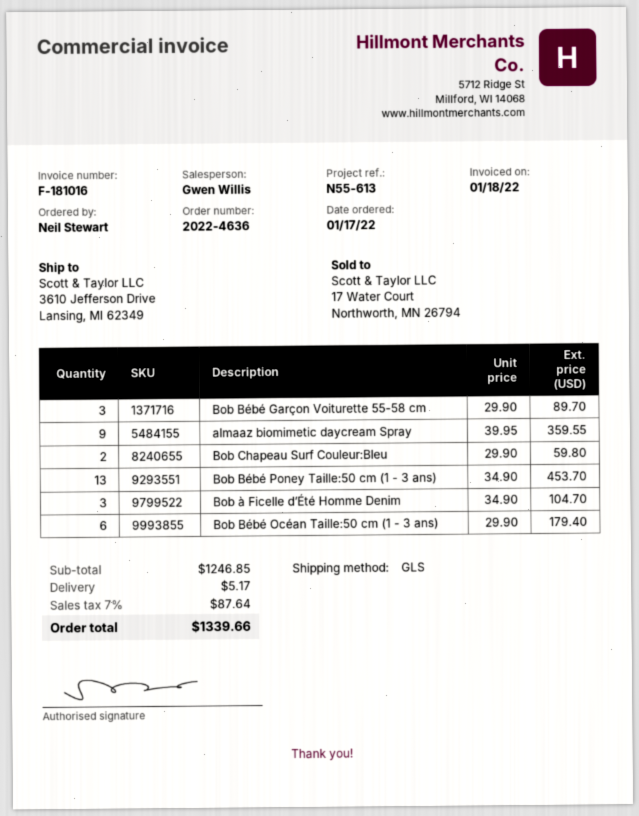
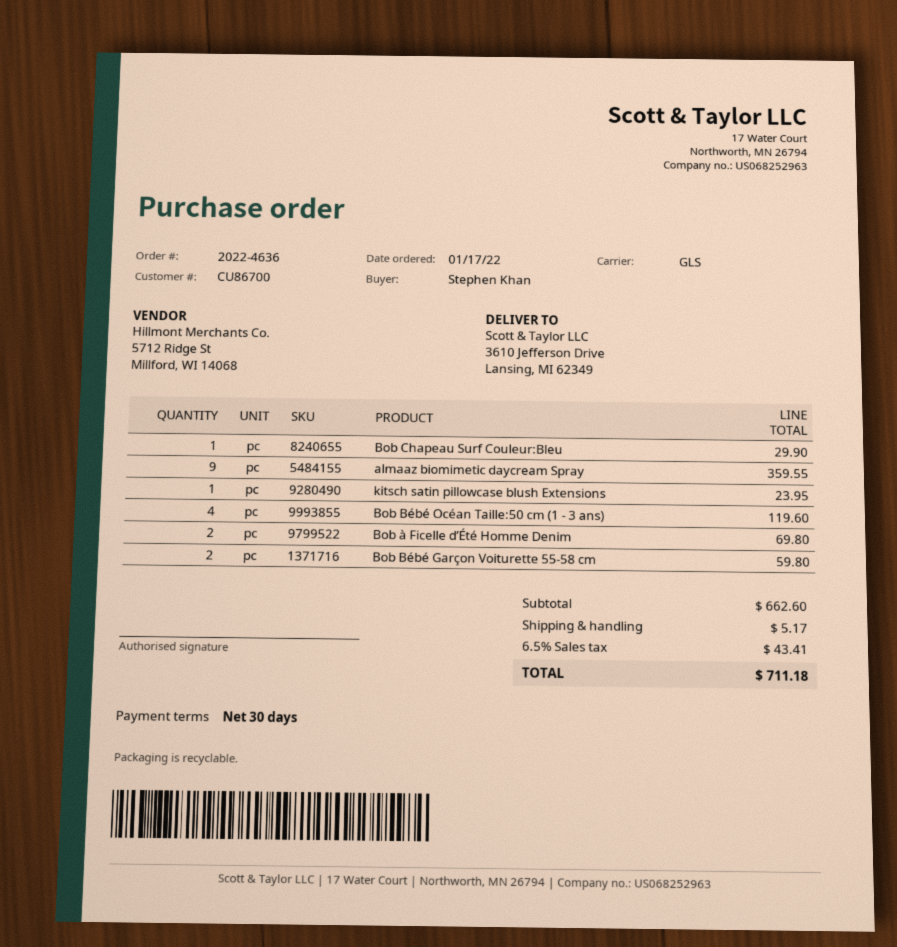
ordered by: Neil Stewart -> Stephen Khan
Bob Bébé Garçon Voiturette 55-58 cm: 3 for 89.70 -> 2 for 59.80
Bob Chapeau Surf Couleur:Bleu: 2 for 59.80 -> 1 for 29.90
Bob Bébé Poney Taille:50 cm (1 - 3 ans): 13 for 453.70 -> none
Bob à Ficelle d’Été Homme Denim: 3 for 104.70 -> 2 for 69.80
Bob Bébé Océan Taille:50 cm (1 - 3 ans): 6 for 179.40 -> 4 for 119.60
kitsch satin pillowcase blush Extensions: none -> 1 for 23.95
subtotal: 1246.85 -> 662.60
tax: 7% = 87.64 -> 6.5% = 43.41
total: 1339.66 -> 711.18

